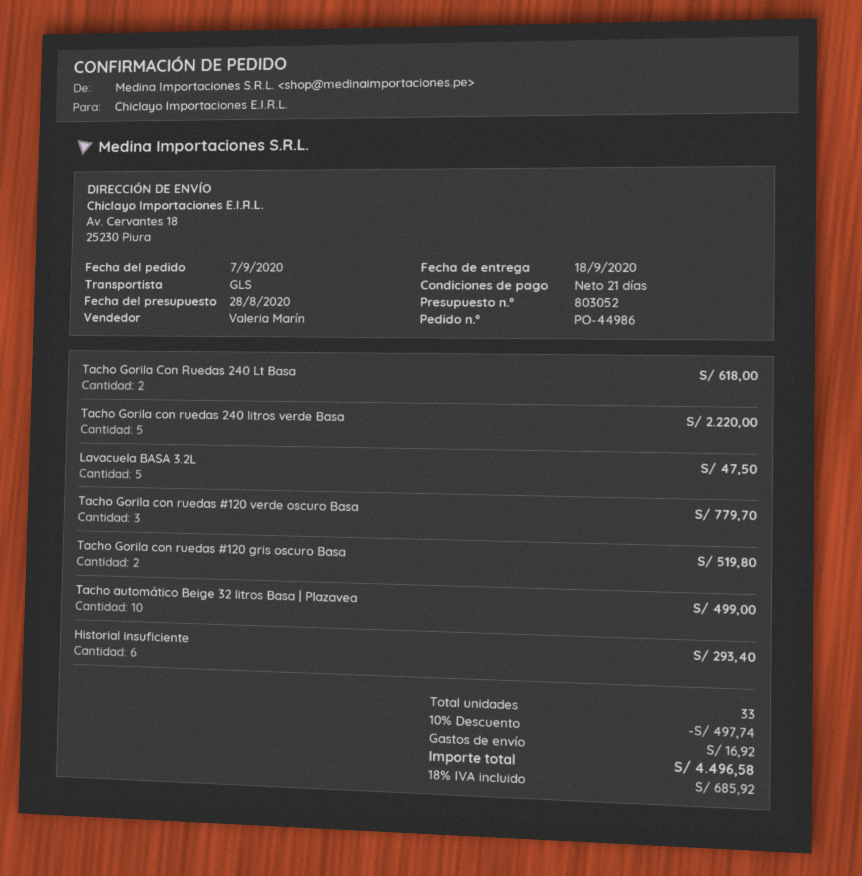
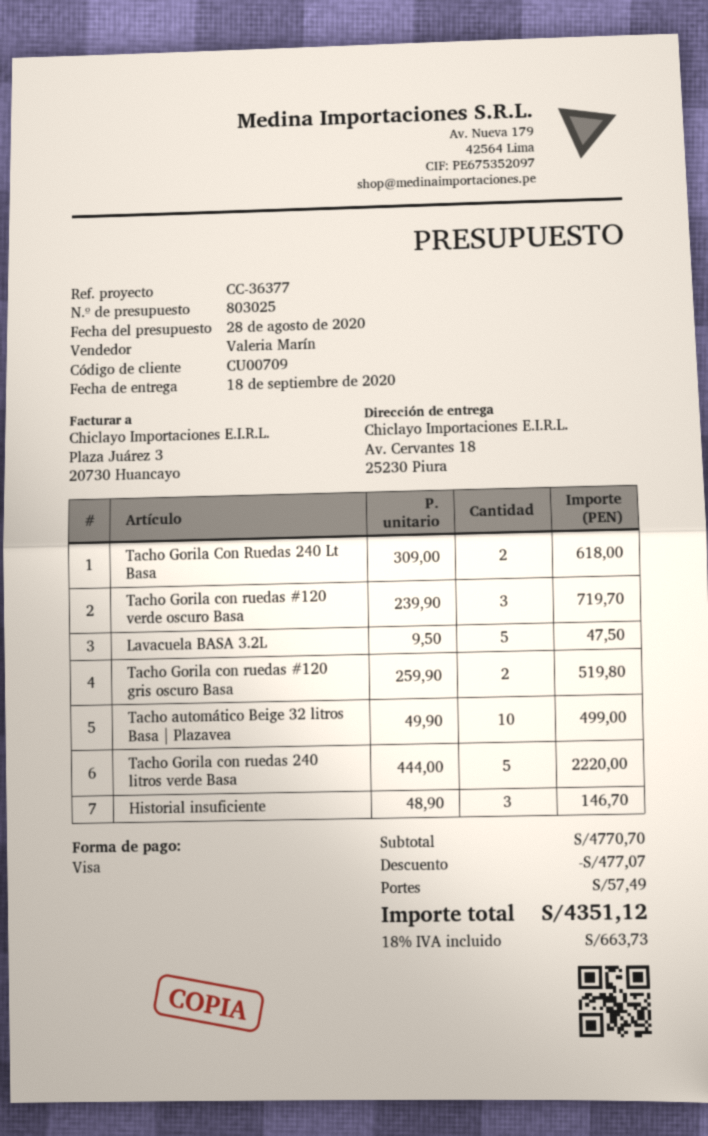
quote number: 803052 -> 803025
Tacho Gorila con ruedas #120 verde oscuro Basa: 3 for 779.70 -> 3 for 719.70
Historial insuficiente: 6 for 293.40 -> 3 for 146.70
discount: 497.74 -> 477.07
shipping: 16.92 -> 57.49
tax: 18% = 685.92 -> 18% = 663.73
total: 4496.58 -> 4351.12

